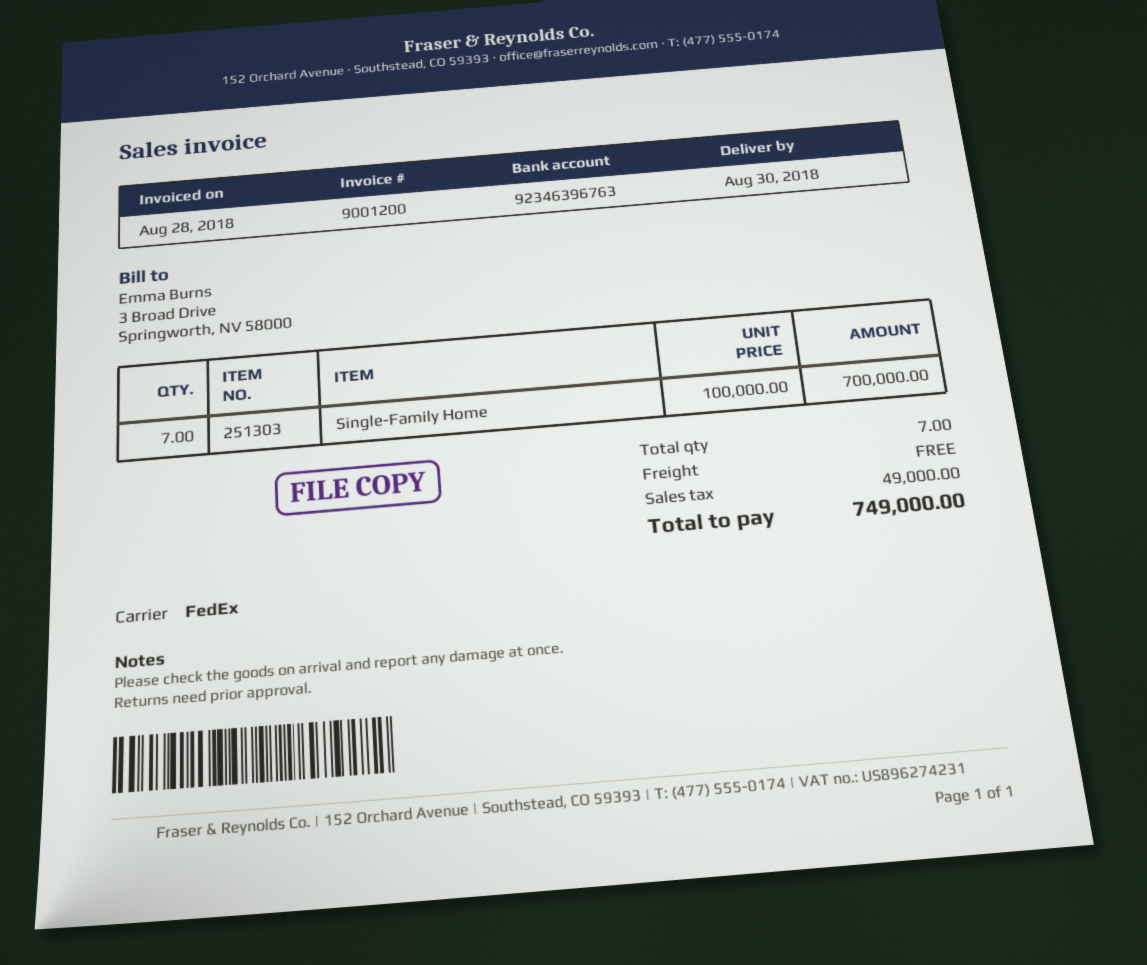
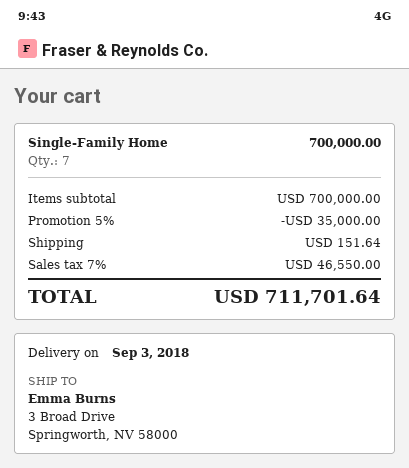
delivery date: 2018-08-30 -> 2018-09-03
discount: none -> 5% = 35000.00
shipping: 0.00 -> 151.64
tax: 49000.00 -> 46550.00
total: 749000.00 -> 711701.64

